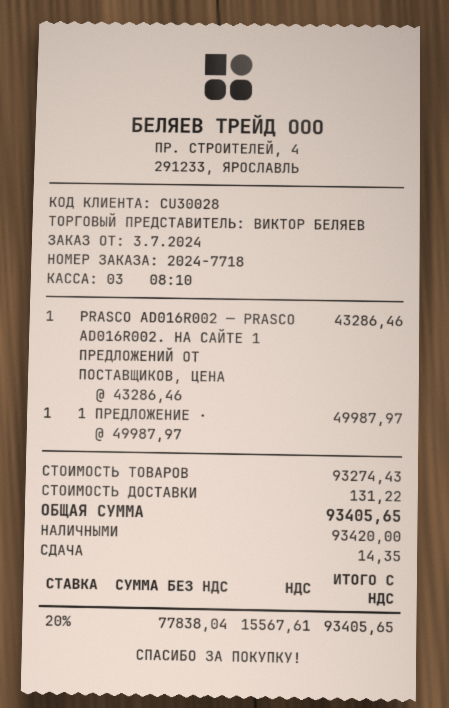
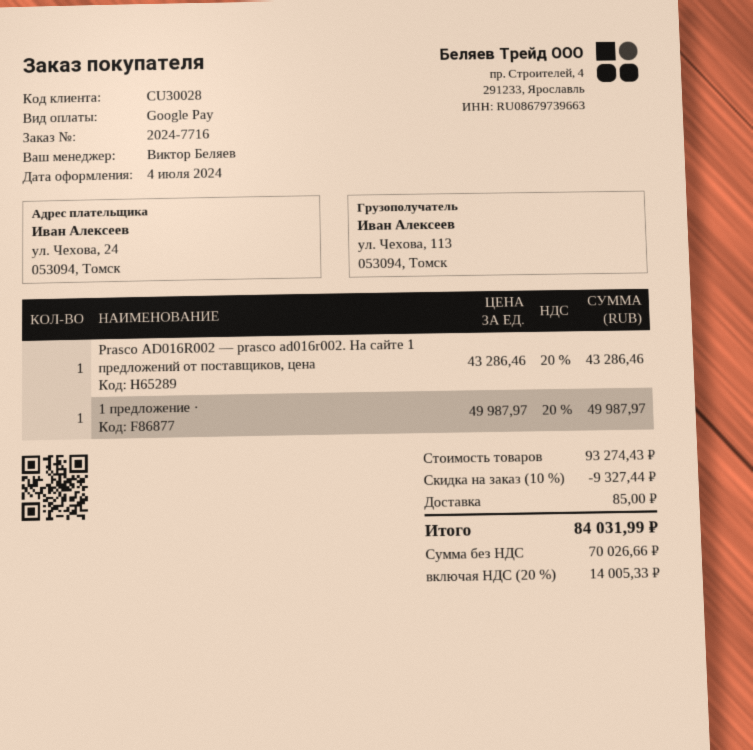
order number: 2024-7718 -> 2024-7716
order date: 2024-07-03 -> 2024-07-04
payment method: cash -> Google Pay
discount: none -> 10% = 9327.44
shipping: 131.22 -> 85.00
net: 77838.04 -> 70026.66
tax: 20% = 15567.61 -> 20% = 14005.33
total: 93405.65 -> 84031.99

